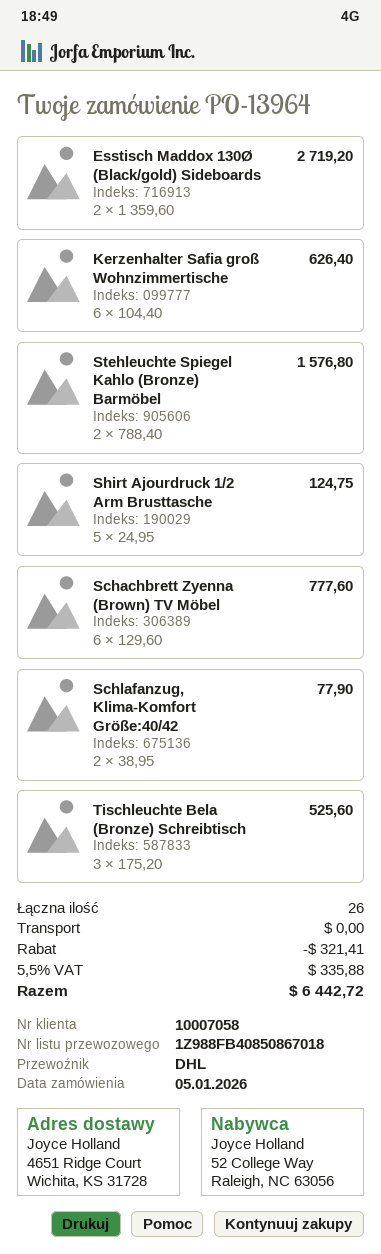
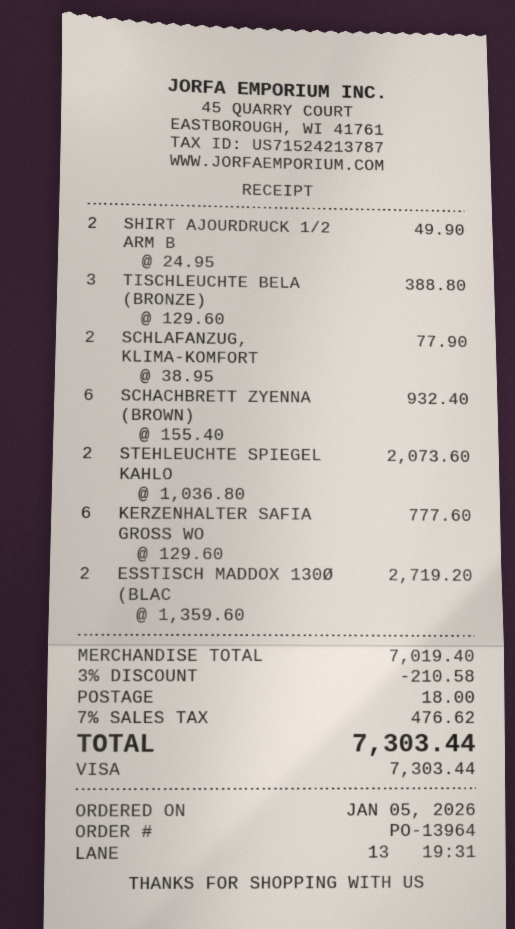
Kerzenhalter Safia groß Wohnzimmertische: 6 x 104.40 = 626.40 -> 6 x 129.60 = 777.60
Stehleuchte Spiegel Kahlo (Bronze) Barmöbel: 2 x 788.40 = 1576.80 -> 2 x 1036.80 = 2073.60
Shirt Ajourdruck 1/2 Arm Brusttasche: 5 x 24.95 = 124.75 -> 2 x 24.95 = 49.90
Schachbrett Zyenna (Brown) TV Möbel: 6 x 129.60 = 777.60 -> 6 x 155.40 = 932.40
Tischleuchte Bela (Bronze) Schreibtisch: 3 x 175.20 = 525.60 -> 3 x 129.60 = 388.80
discount: 321.41 -> 210.58
shipping: 0.00 -> 18.00
tax: 5.5% = 335.88 -> 7% = 476.62
total: 6442.72 -> 7303.44

